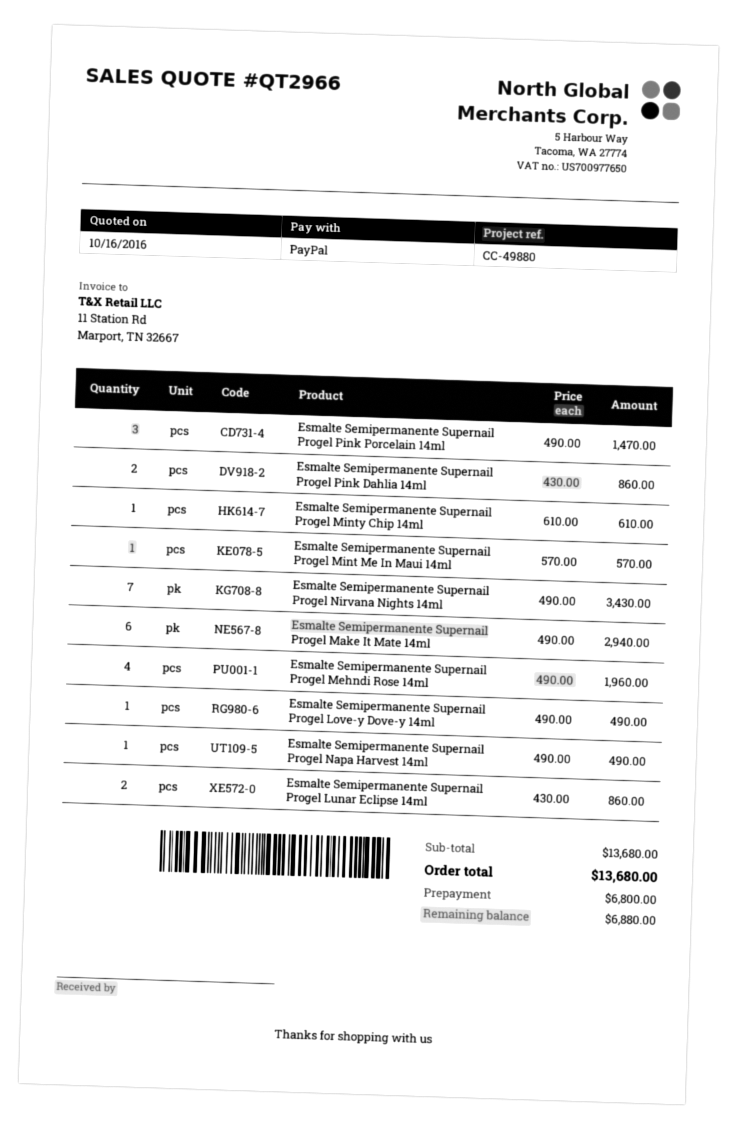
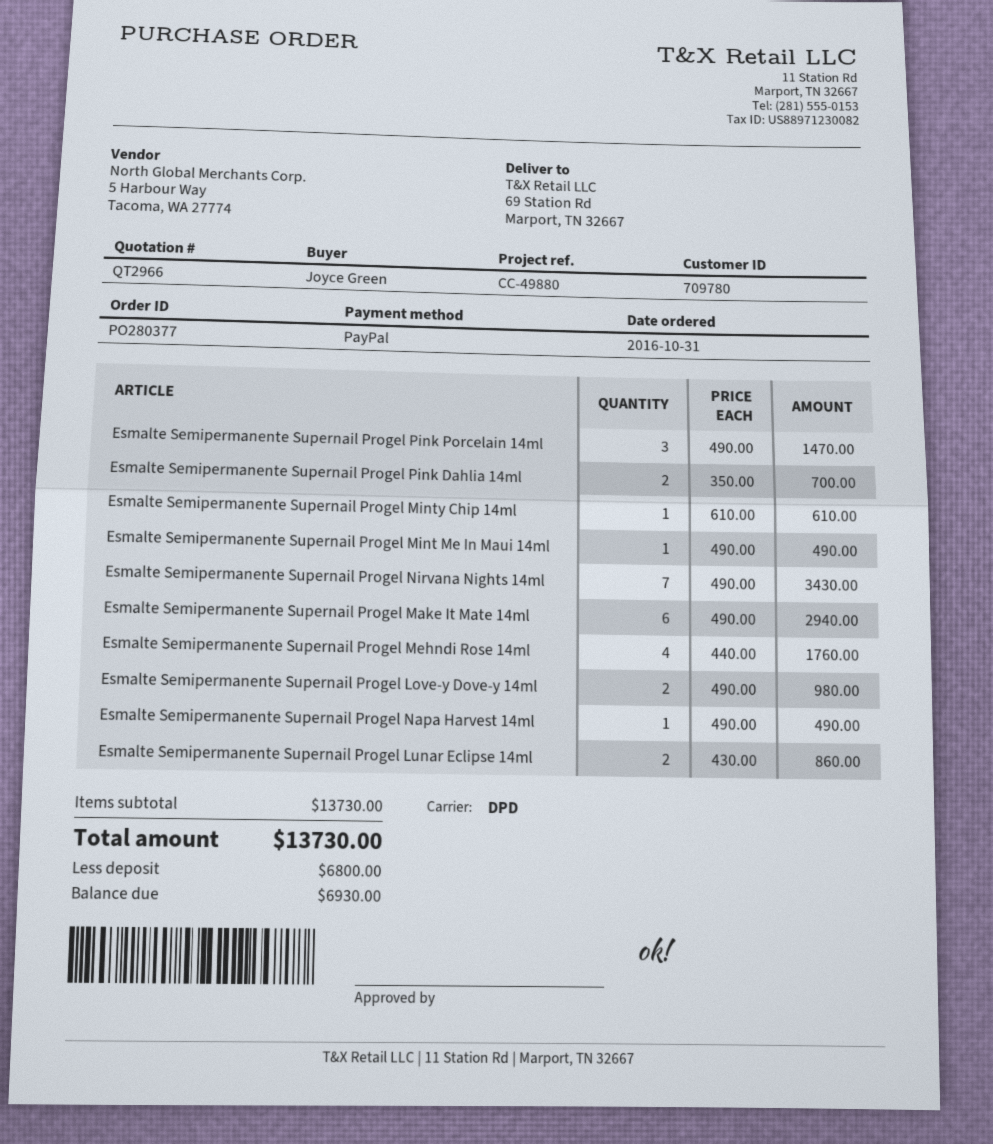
Esmalte Semipermanente Supernail Progel Pink Dahlia 14ml: 2 x 430.00 = 860.00 -> 2 x 350.00 = 700.00
Esmalte Semipermanente Supernail Progel Mint Me In Maui 14ml: 1 x 570.00 = 570.00 -> 1 x 490.00 = 490.00
Esmalte Semipermanente Supernail Progel Mehndi Rose 14ml: 4 x 490.00 = 1960.00 -> 4 x 440.00 = 1760.00
Esmalte Semipermanente Supernail Progel Love-y Dove-y 14ml: 1 x 490.00 = 490.00 -> 2 x 490.00 = 980.00
subtotal: 13680.00 -> 13730.00
total: 13680.00 -> 13730.00
balance: 6880.00 -> 6930.00

